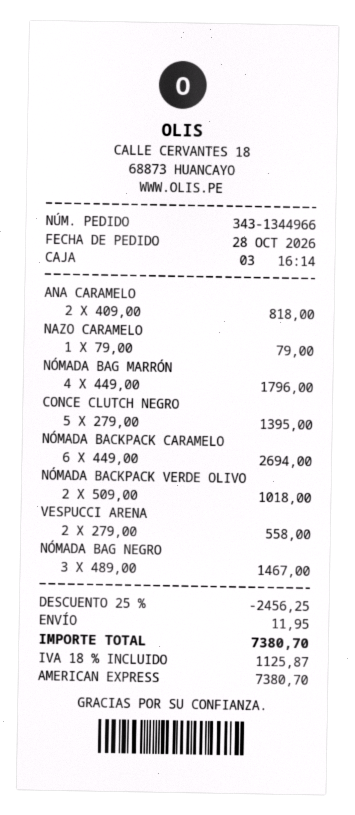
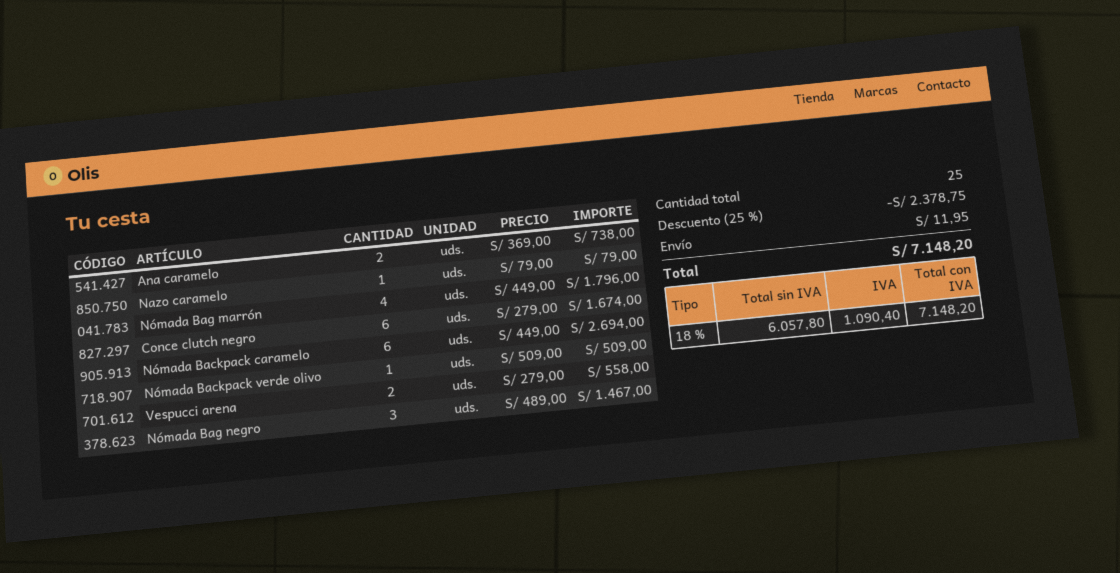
ANA CARAMELO: 2 x 409.00 = 818.00 -> 2 x 369.00 = 738.00
CONCE CLUTCH NEGRO: 5 x 279.00 = 1395.00 -> 6 x 279.00 = 1674.00
NÓMADA BACKPACK VERDE OLIVO: 2 x 509.00 = 1018.00 -> 1 x 509.00 = 509.00
discount: 25% = 2456.25 -> 25% = 2378.75
tax: 18% = 1125.87 -> 18% = 1090.40
total: 7380.70 -> 7148.20

